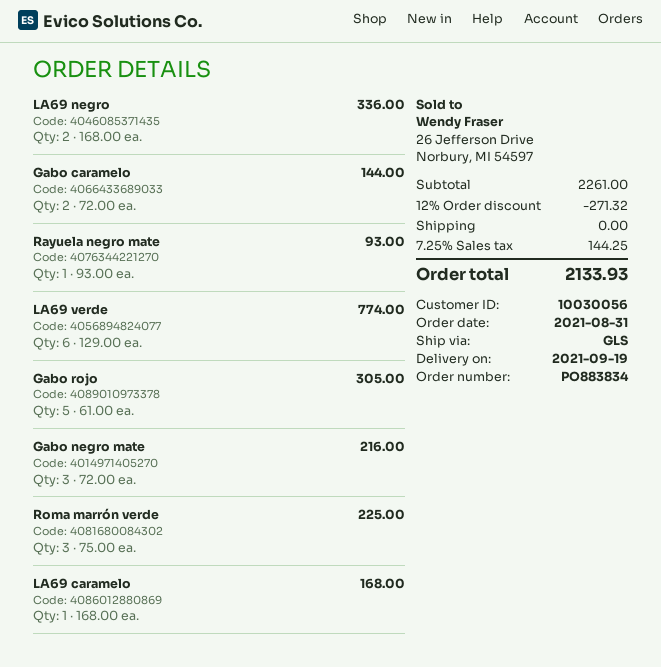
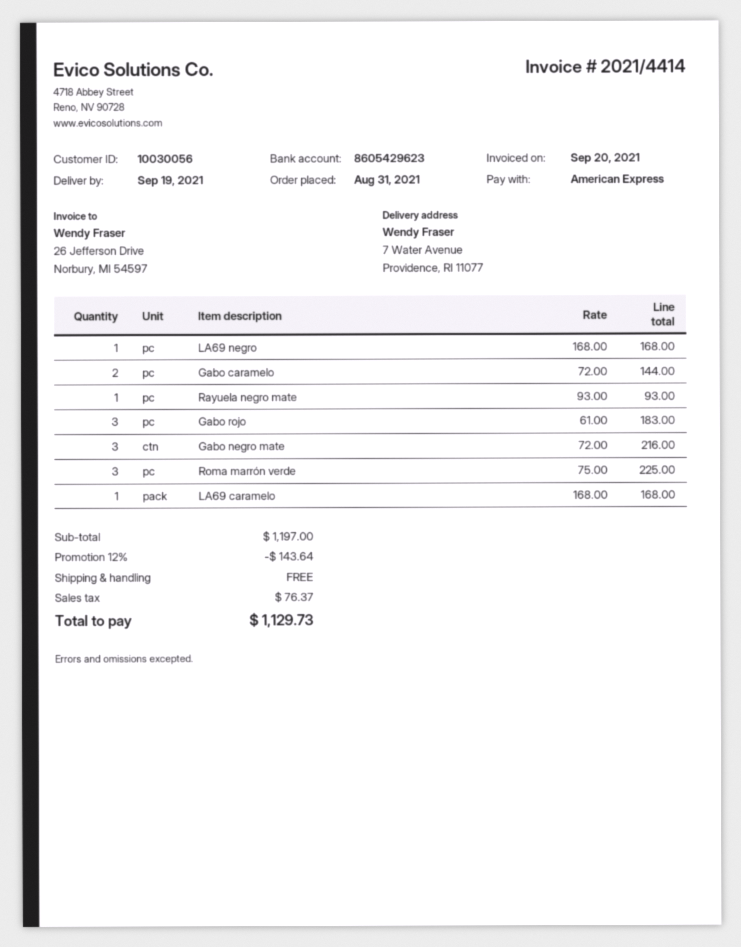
LA69 negro: 2 x 168.00 = 336.00 -> 1 x 168.00 = 168.00
LA69 verde: 6 x 129.00 = 774.00 -> none
Gabo rojo: 5 x 61.00 = 305.00 -> 3 x 61.00 = 183.00
subtotal: 2261.00 -> 1197.00
discount: 12% = 271.32 -> 12% = 143.64
tax: 144.25 -> 76.37
total: 2133.93 -> 1129.73

